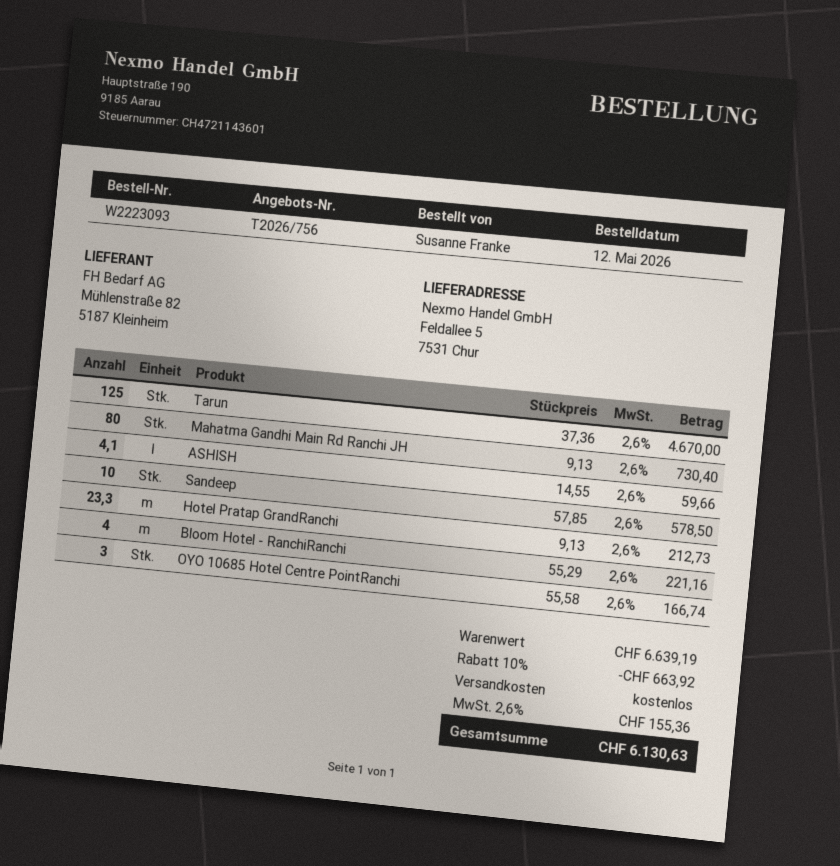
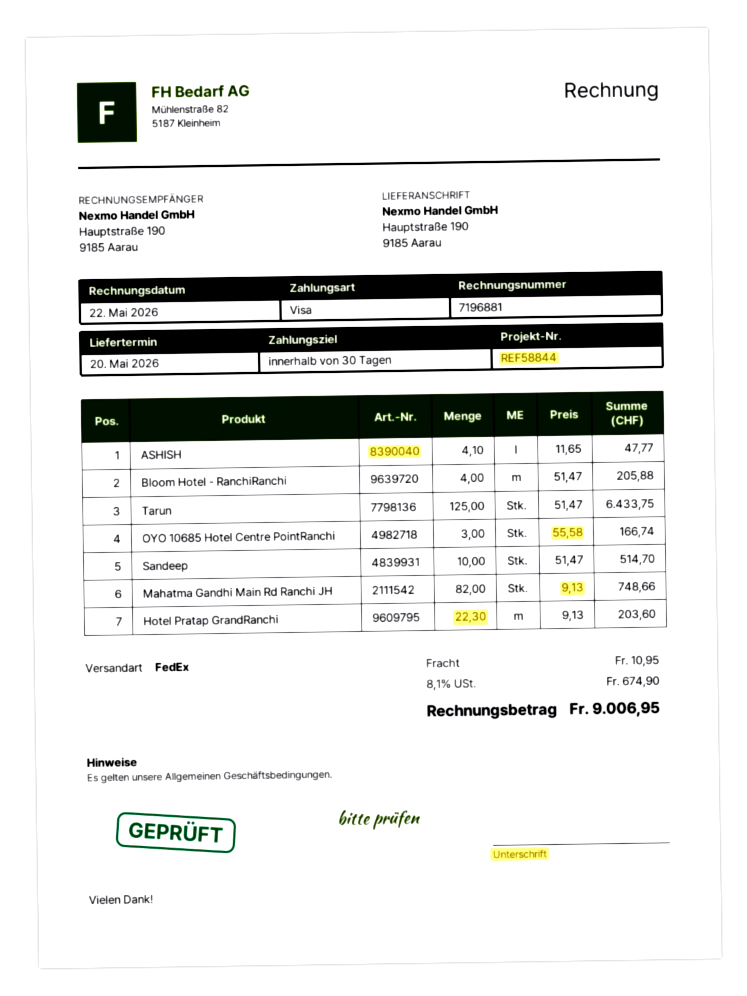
ship to: Feldallee 5, 7531 Chur -> Hauptstraße 190, 9185 Aarau
Tarun: 125 x 37.36 = 4670.00 -> 125 x 51.47 = 6433.75
Mahatma Gandhi Main Rd Ranchi JH: 80 x 9.13 = 730.40 -> 82 x 9.13 = 748.66
ASHISH: 4.1 x 14.55 = 59.66 -> 4.1 x 11.65 = 47.77
Sandeep: 10 x 57.85 = 578.50 -> 10 x 51.47 = 514.70
Hotel Pratap GrandRanchi: 23.3 x 9.13 = 212.73 -> 22.3 x 9.13 = 203.60
Bloom Hotel - RanchiRanchi: 4 x 55.29 = 221.16 -> 4 x 51.47 = 205.88
discount: 10% = 663.92 -> none
shipping: 0.00 -> 10.95
tax: 2.6% = 155.36 -> 8.1% = 674.90
total: 6130.63 -> 9006.95

